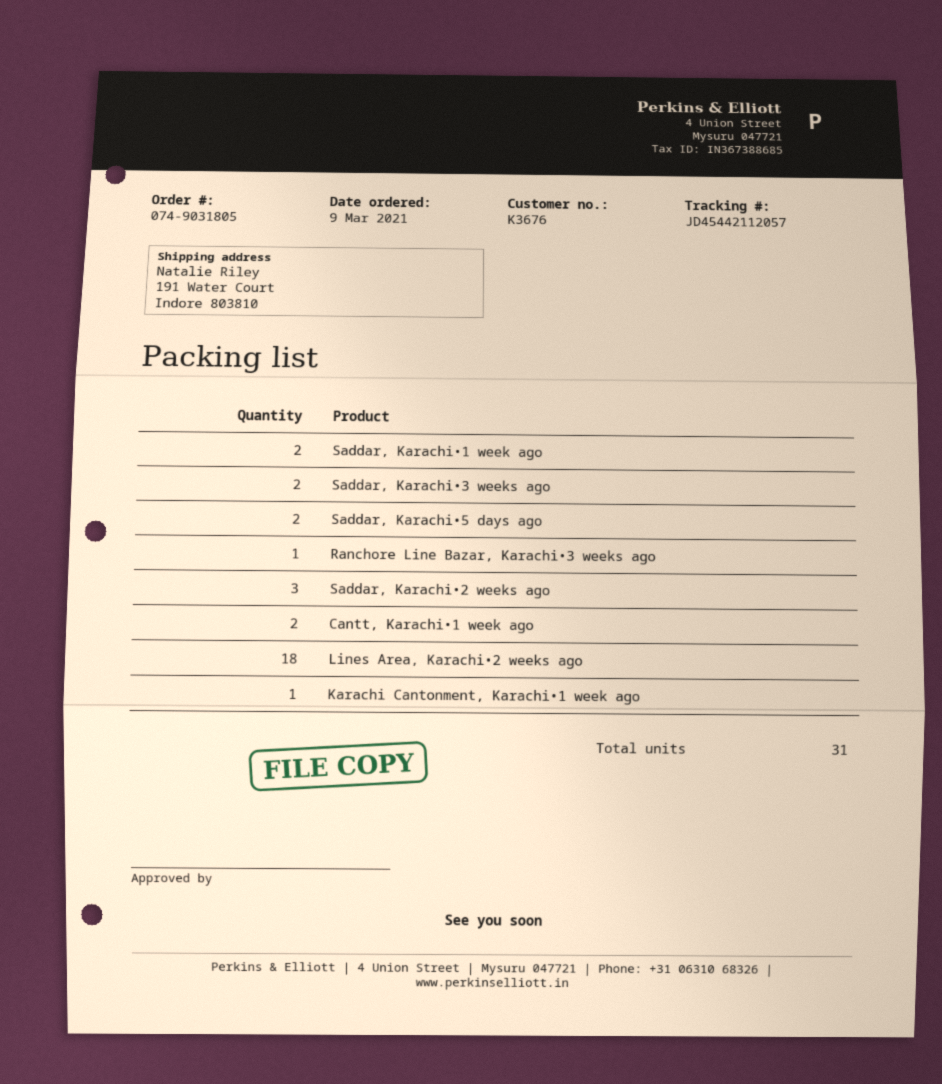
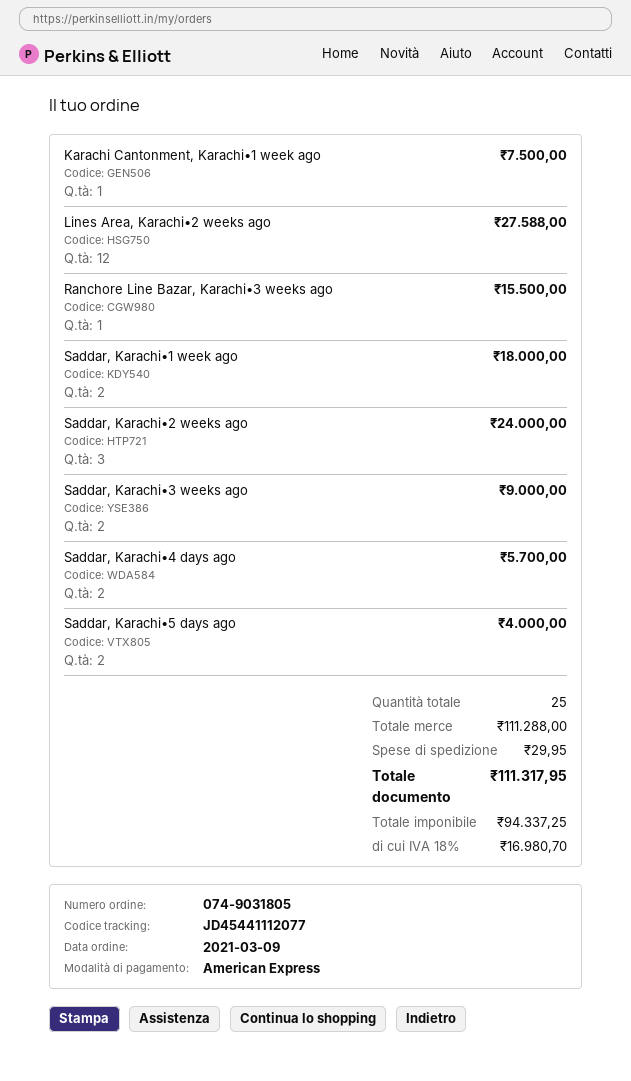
tracking number: JD45442112057 -> JD45441112077
Cantt, Karachi•1 week ago: 2 -> none
Lines Area, Karachi•2 weeks ago: 18 -> 12
Saddar, Karachi•4 days ago: none -> 2
total quantity: 31 -> 25

